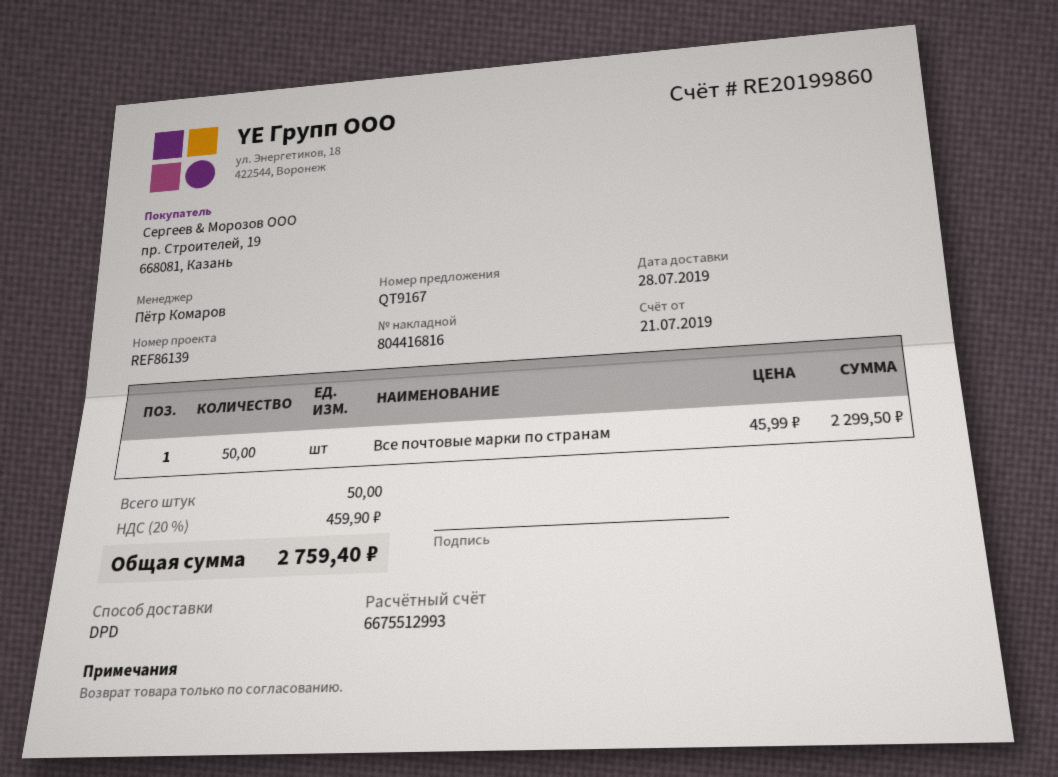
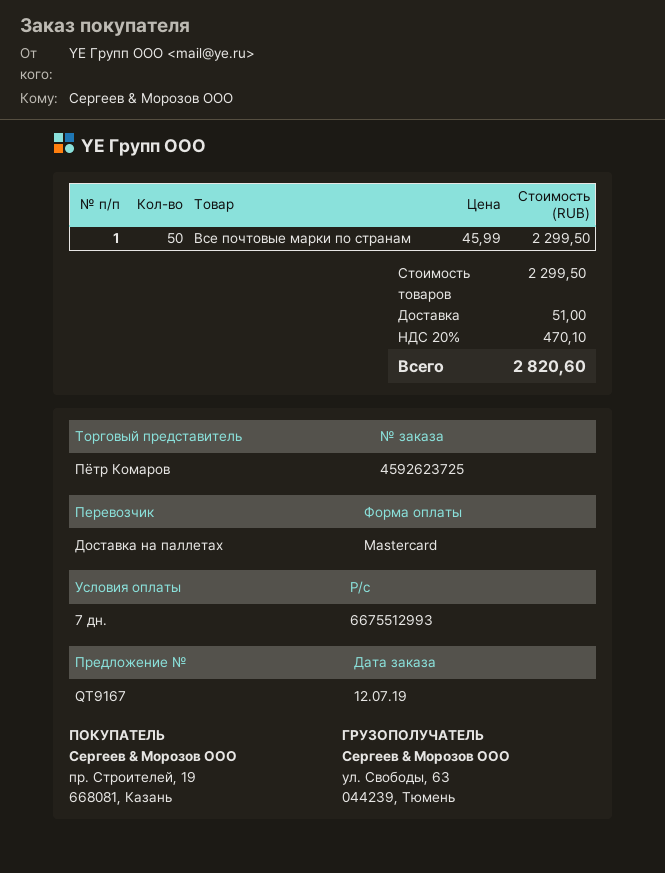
shipping method: DPD -> pallet freight
shipping: none -> 51.00
tax: 20% = 459.90 -> 20% = 470.10
total: 2759.40 -> 2820.60

